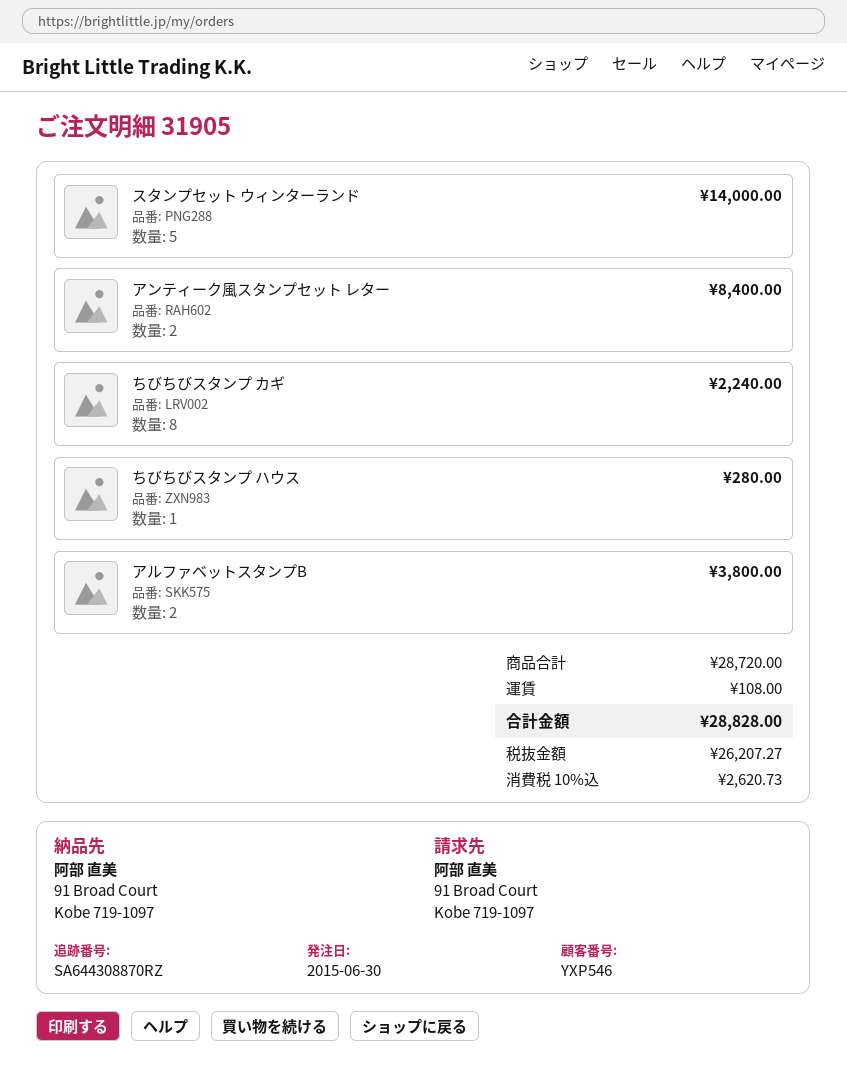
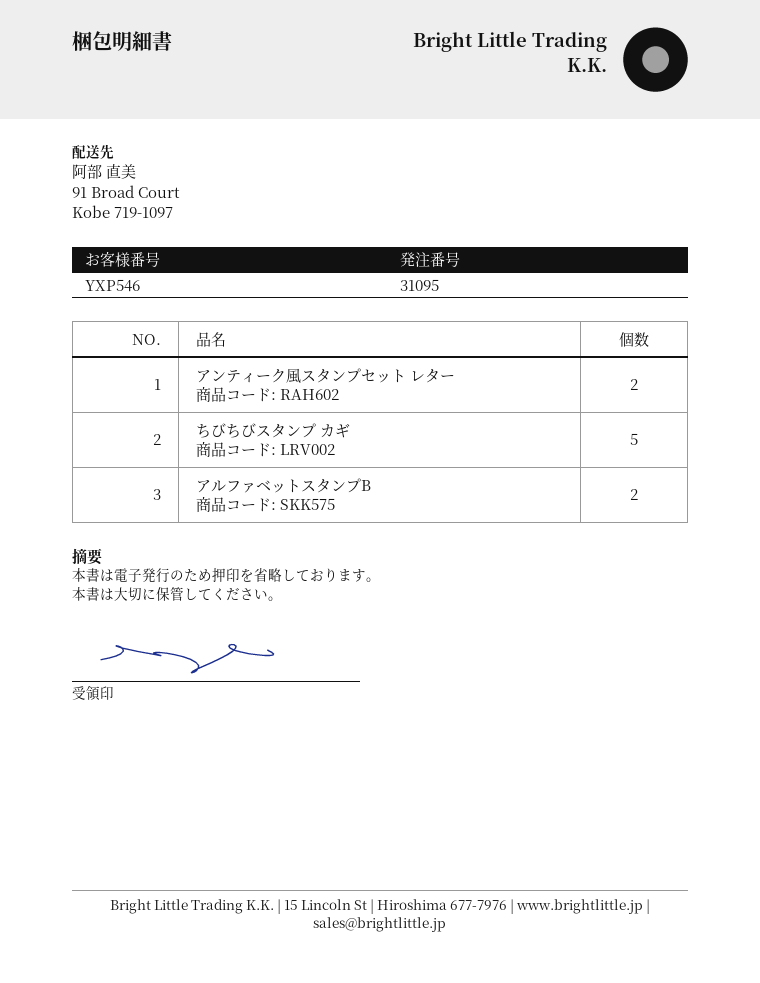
order number: 31905 -> 31095
スタンプセット ウィンターランド: 5 -> none
ちびちびスタンプ カギ: 8 -> 5
ちびちびスタンプ ハウス: 1 -> none

